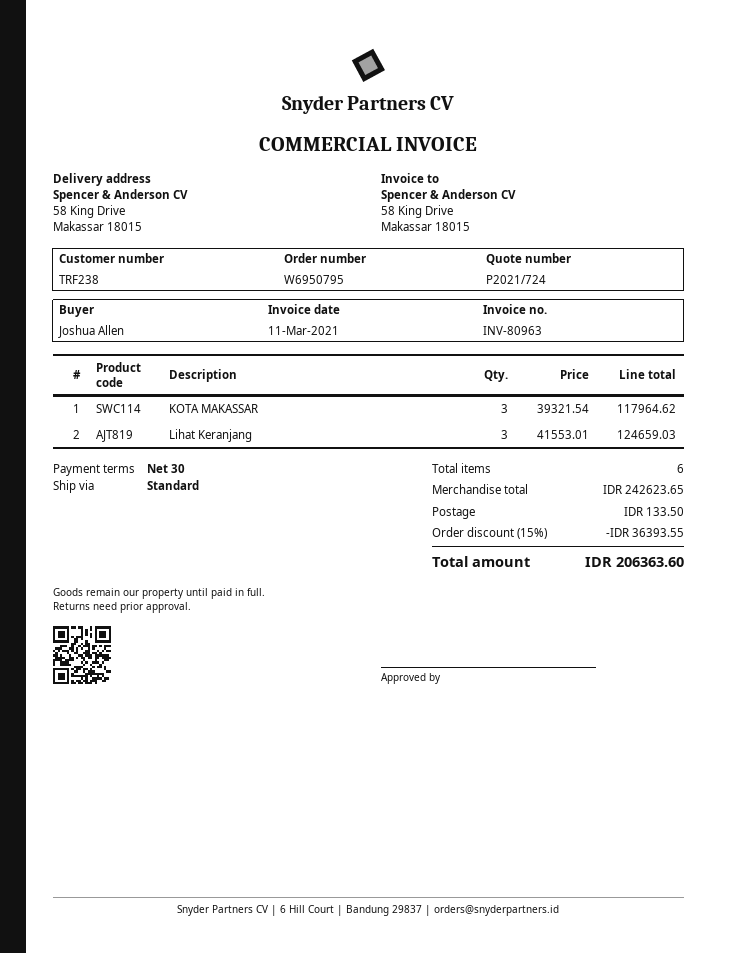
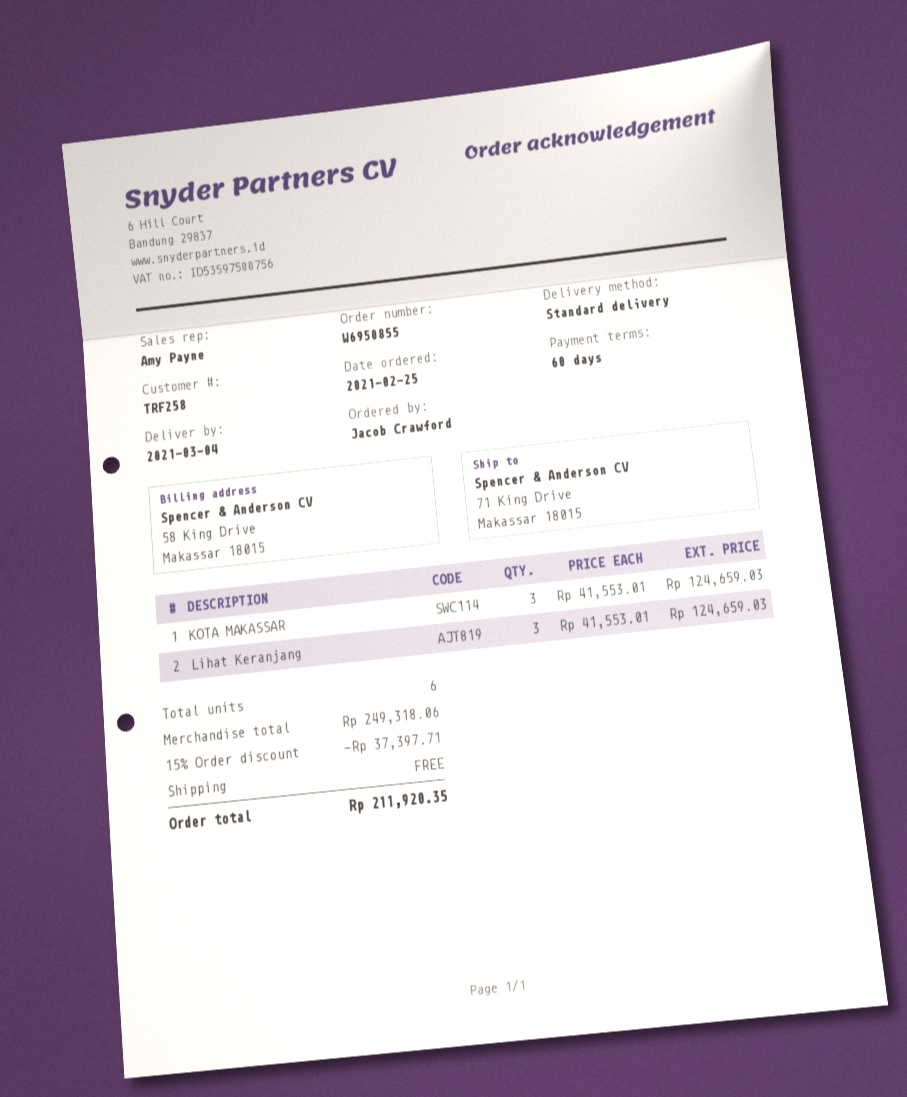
order number: W6950795 -> W6950855
payment terms: 30 days -> 60 days
customer number: TRF238 -> TRF258
ordered by: Joshua Allen -> Jacob Crawford
ship to: 58 King Drive, Makassar 18015 -> 71 King Drive, Makassar 18015
KOTA MAKASSAR: 3 x 39321.54 = 117964.62 -> 3 x 41553.01 = 124659.03
subtotal: 242623.65 -> 249318.06
discount: 15% = 36393.55 -> 15% = 37397.71
shipping: 133.50 -> 0.00
total: 206363.60 -> 211920.35

